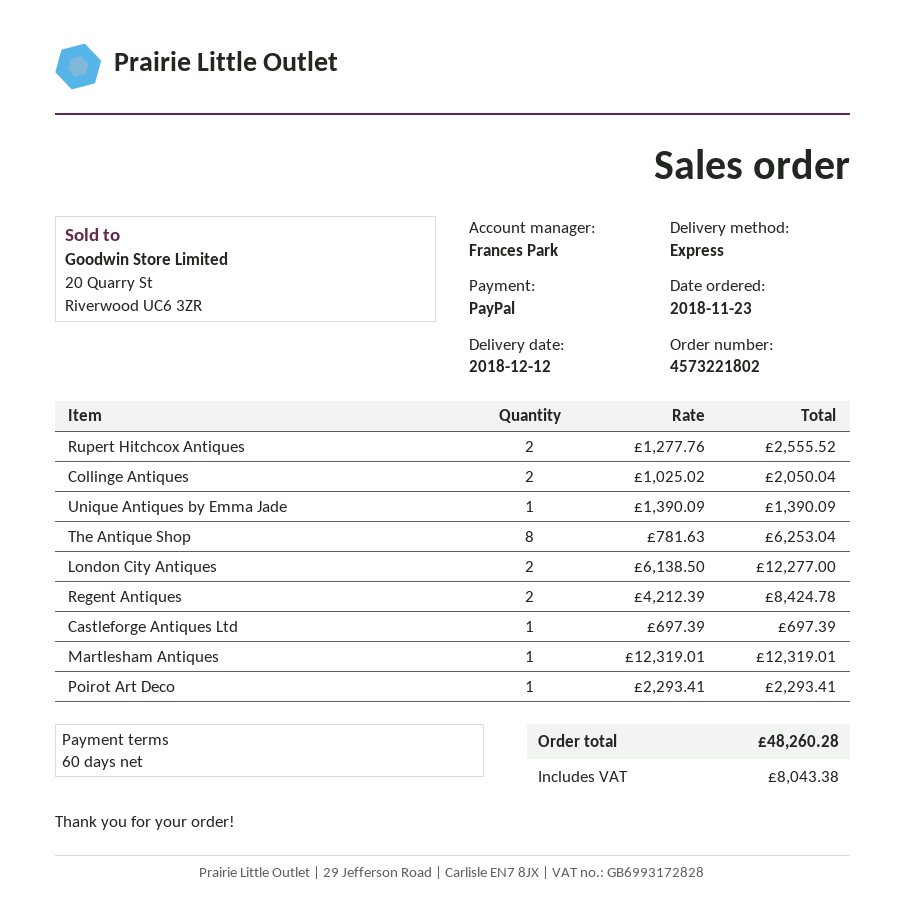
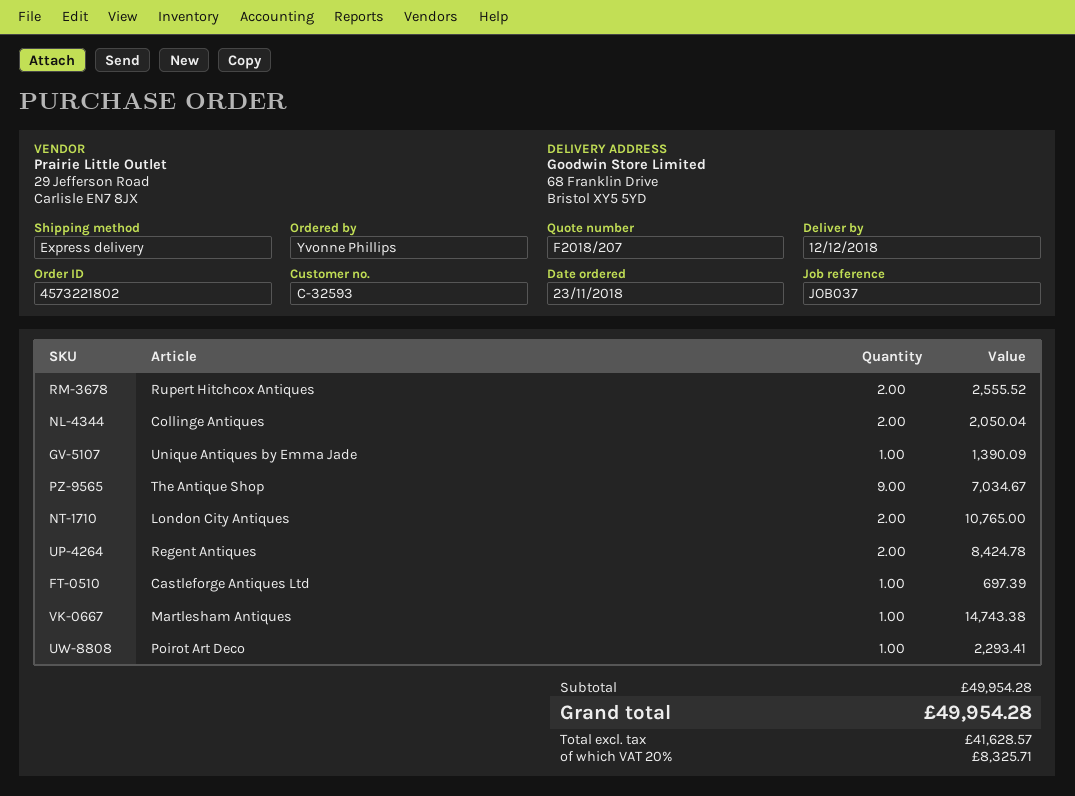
The Antique Shop: 8 for 6253.04 -> 9 for 7034.67
London City Antiques: 2 for 12277.00 -> 2 for 10765.00
Martlesham Antiques: 1 for 12319.01 -> 1 for 14743.38
tax: 8043.38 -> 8325.71
total: 48260.28 -> 49954.28

